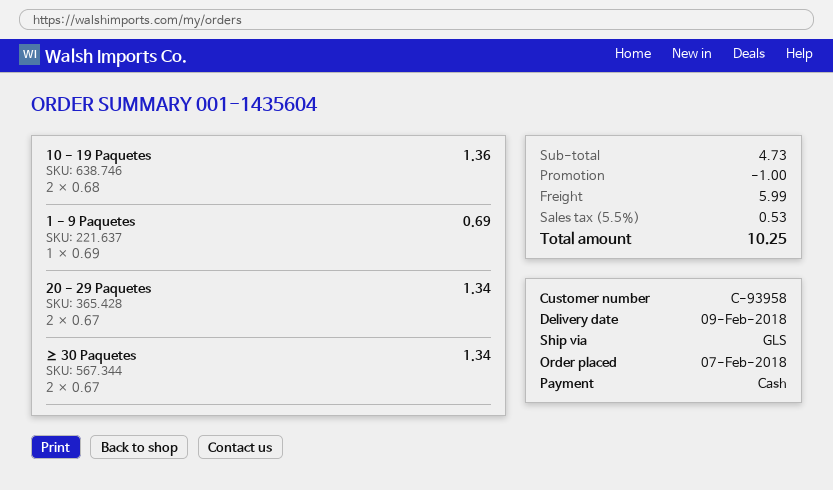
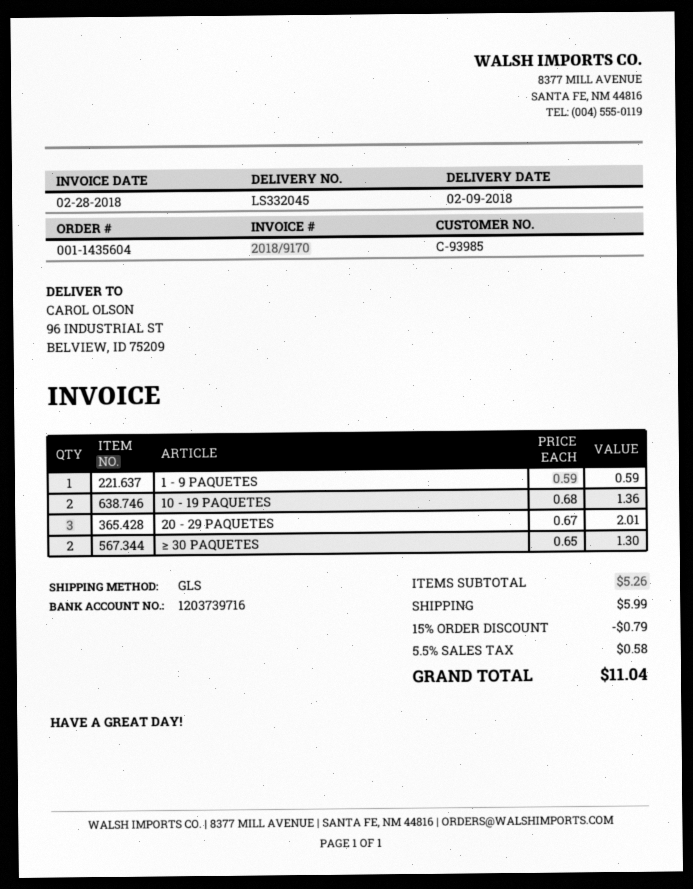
customer number: C-93958 -> C-93985
1 - 9 Paquetes: 1 x 0.69 = 0.69 -> 1 x 0.59 = 0.59
20 - 29 Paquetes: 2 x 0.67 = 1.34 -> 3 x 0.67 = 2.01
≥ 30 Paquetes: 2 x 0.67 = 1.34 -> 2 x 0.65 = 1.30
subtotal: 4.73 -> 5.26
discount: 1.00 -> 0.79
tax: 5.5% = 0.53 -> 5.5% = 0.58
total: 10.25 -> 11.04

